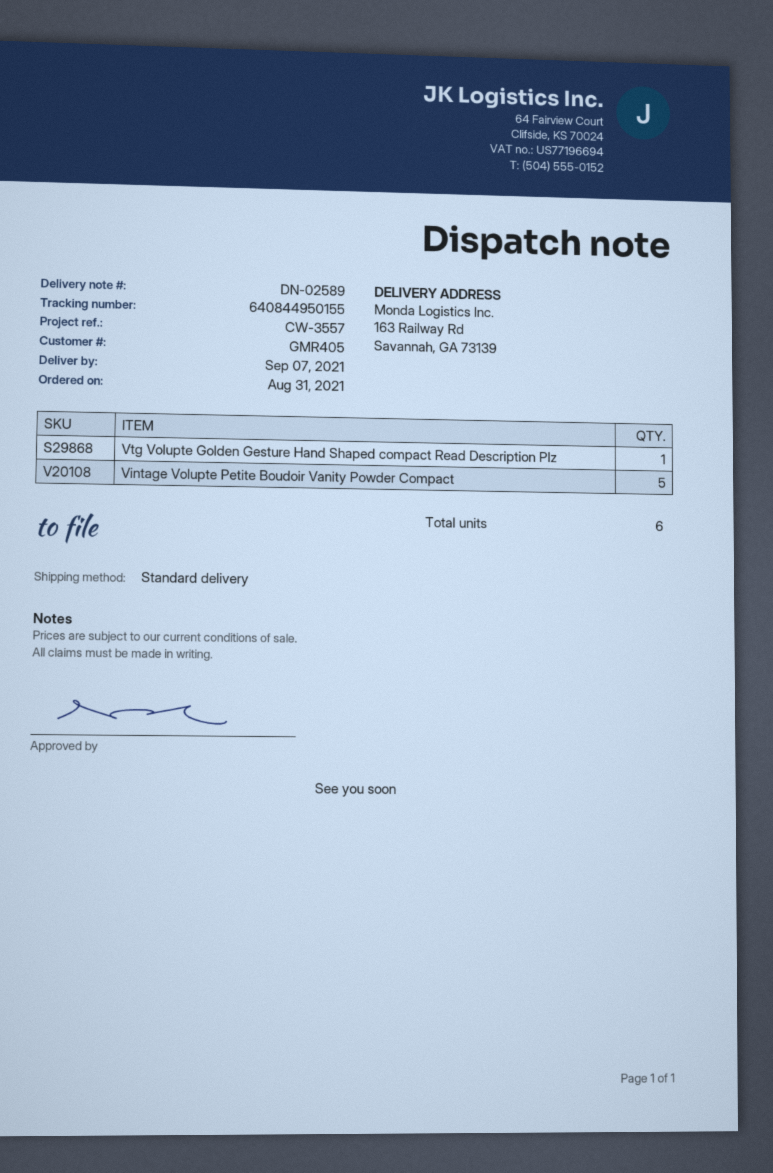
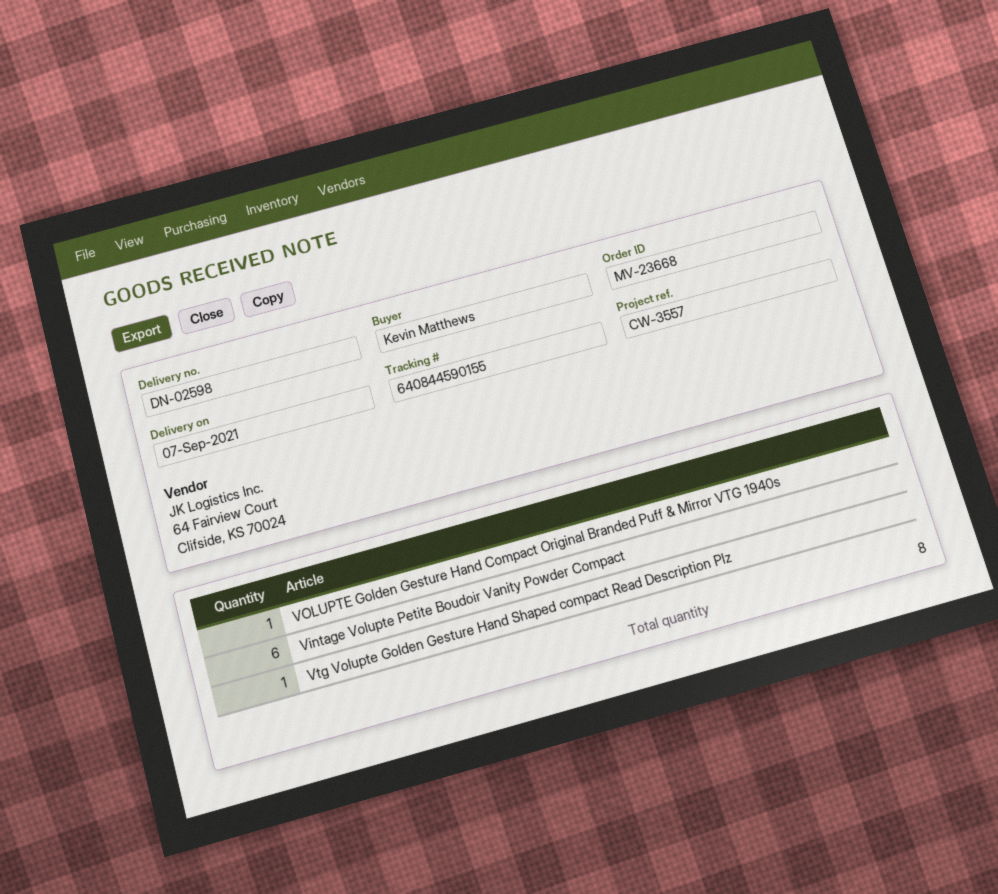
delivery note number: DN-02589 -> DN-02598
tracking number: 640844950155 -> 640844590155
Vintage Volupte Petite Boudoir Vanity Powder Compact: 5 -> 6
VOLUPTE Golden Gesture Hand Compact Original Branded Puff & Mirror VTG 1940s: none -> 1
total quantity: 6 -> 8

